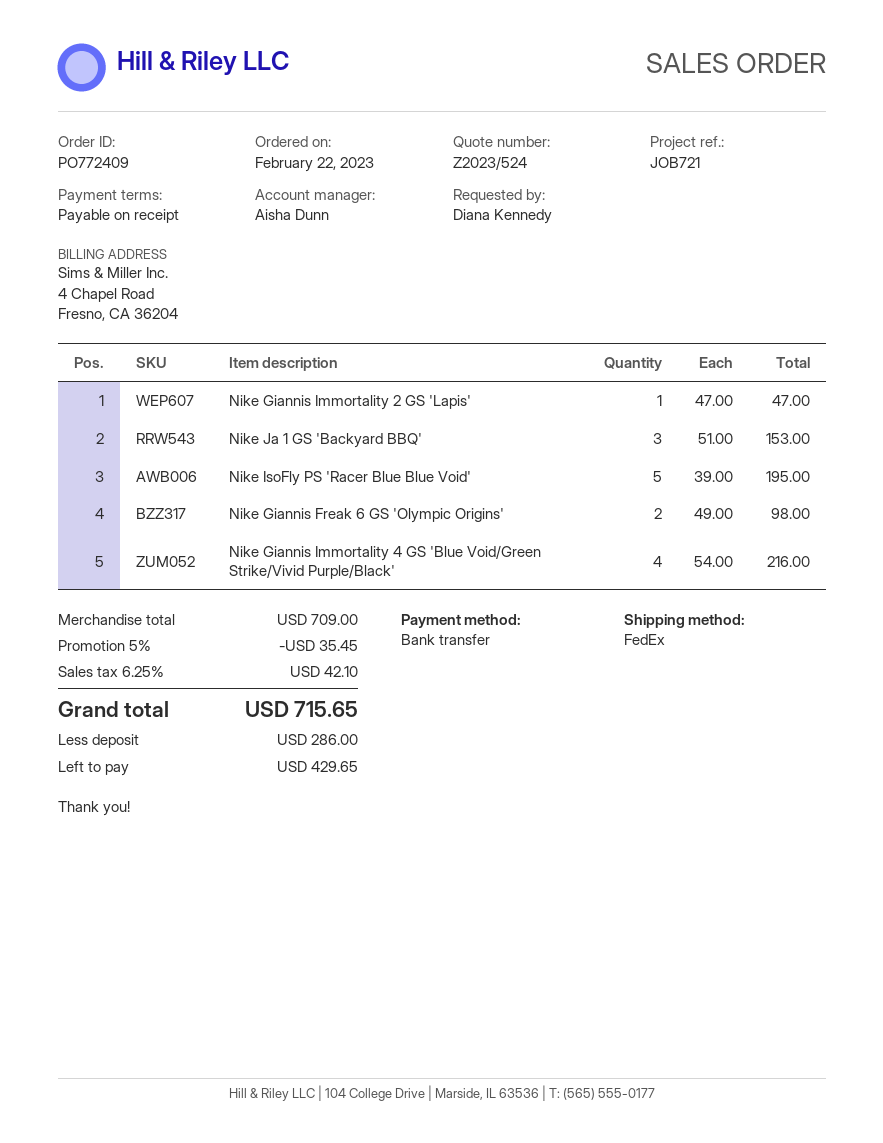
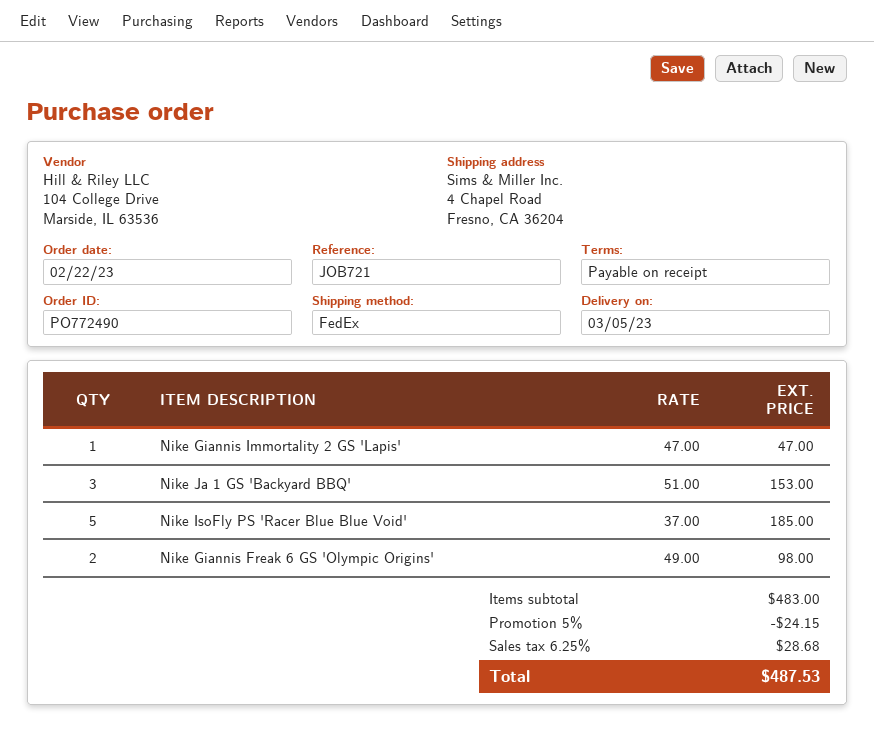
order number: PO772409 -> PO772490
Nike IsoFly PS 'Racer Blue Blue Void': 5 x 39.00 = 195.00 -> 5 x 37.00 = 185.00
Nike Giannis Immortality 4 GS 'Blue Void/Green Strike/Vivid Purple/Black': 4 x 54.00 = 216.00 -> none
subtotal: 709.00 -> 483.00
discount: 5% = 35.45 -> 5% = 24.15
tax: 6.25% = 42.10 -> 6.25% = 28.68
total: 715.65 -> 487.53

